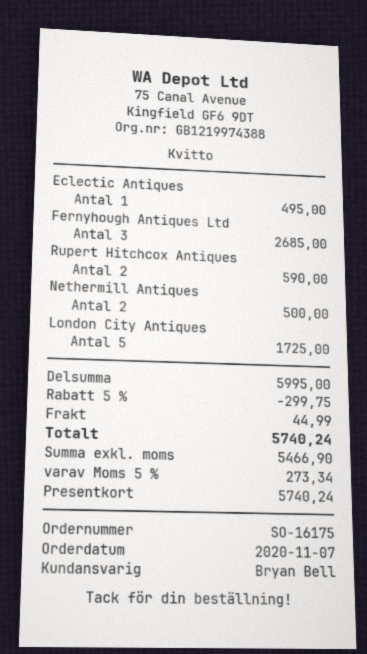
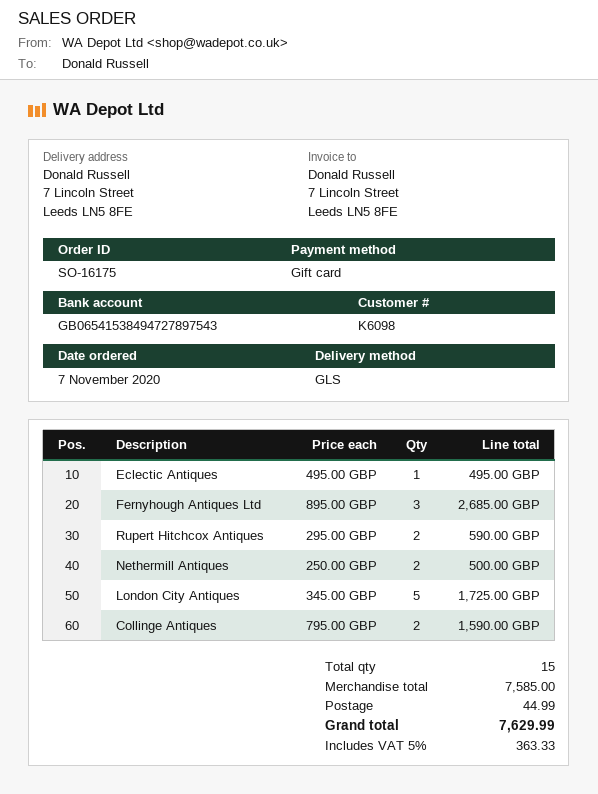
Collinge Antiques: none -> 2 for 1590.00
subtotal: 5995.00 -> 7585.00
discount: 5% = 299.75 -> none
tax: 5% = 273.34 -> 5% = 363.33
total: 5740.24 -> 7629.99

